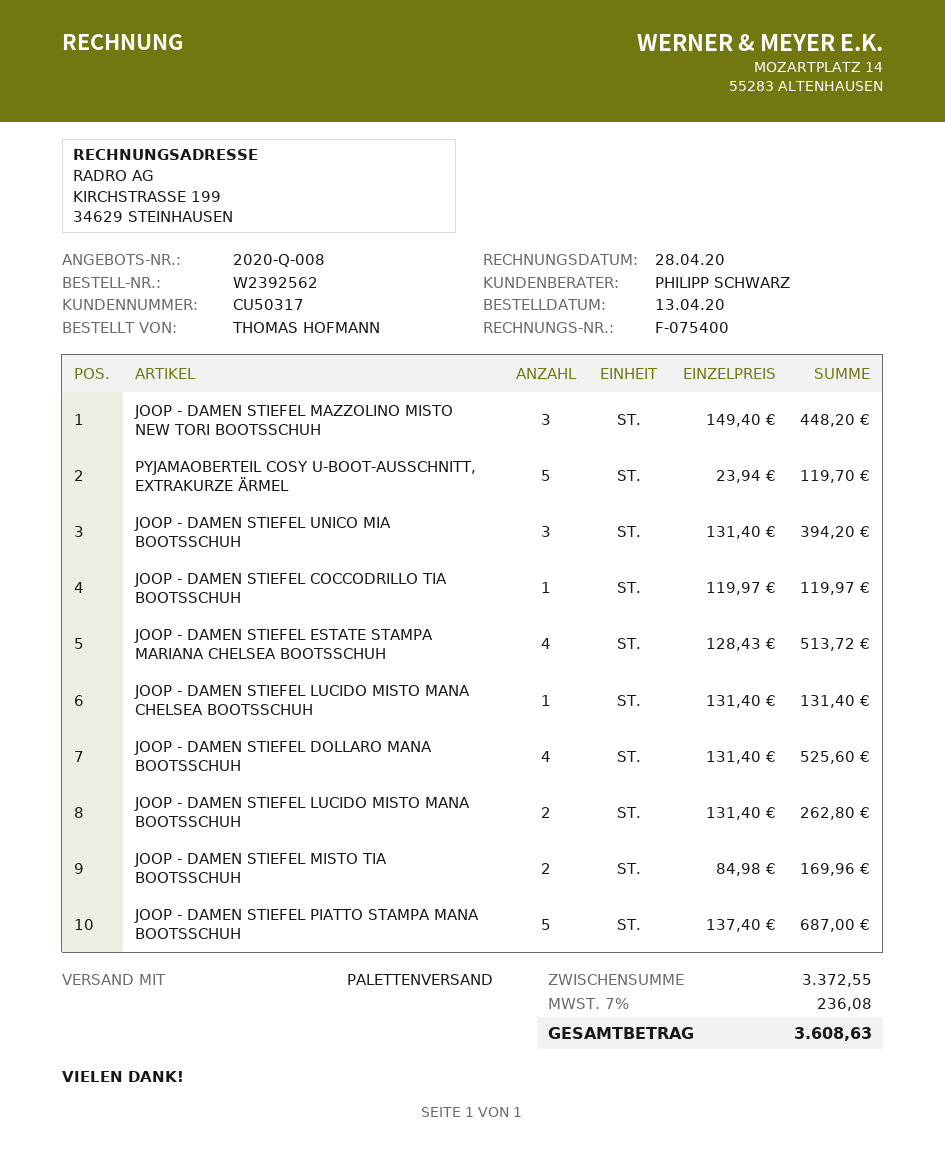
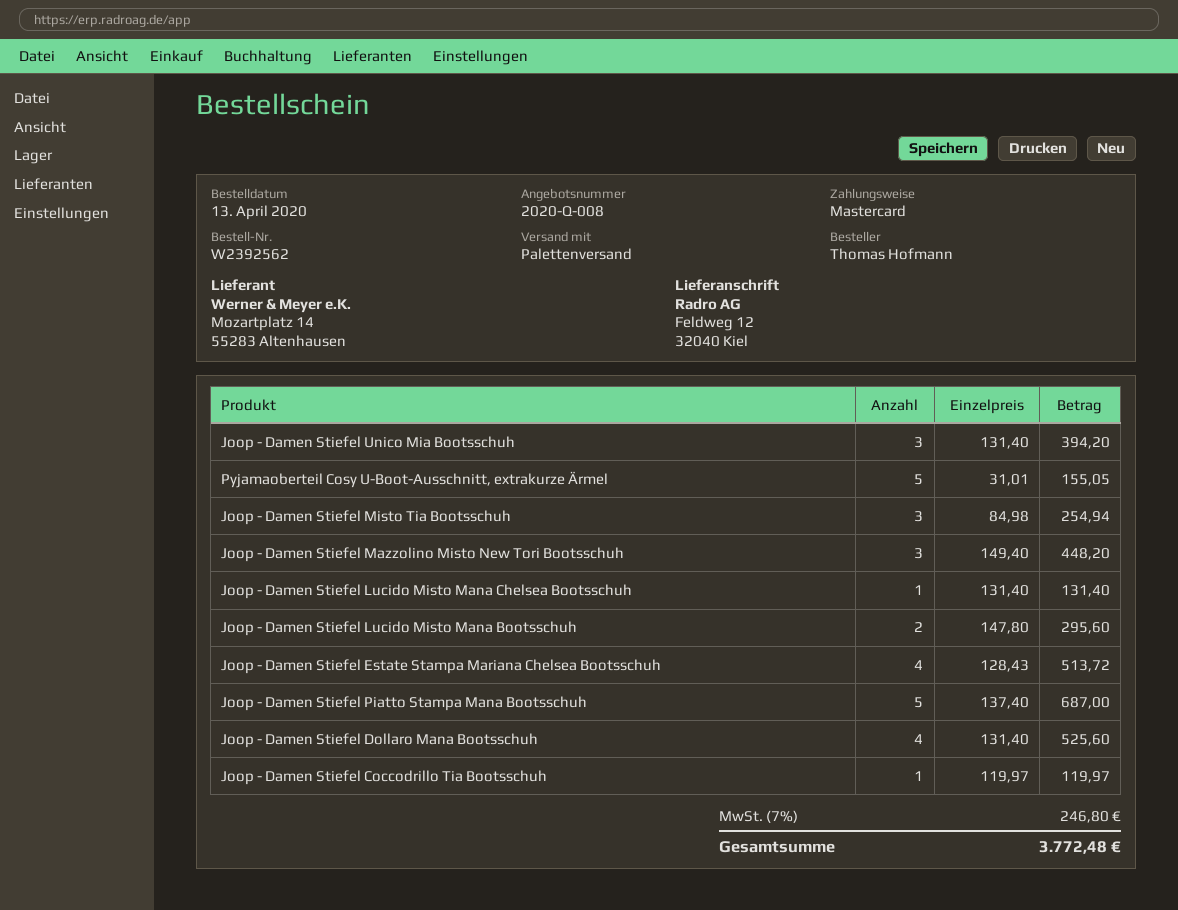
PYJAMAOBERTEIL COSY U-BOOT-AUSSCHNITT, EXTRAKURZE ÄRMEL: 5 x 23.94 = 119.70 -> 5 x 31.01 = 155.05
JOOP - DAMEN STIEFEL LUCIDO MISTO MANA BOOTSSCHUH: 2 x 131.40 = 262.80 -> 2 x 147.80 = 295.60
JOOP - DAMEN STIEFEL MISTO TIA BOOTSSCHUH: 2 x 84.98 = 169.96 -> 3 x 84.98 = 254.94
tax: 7% = 236.08 -> 7% = 246.80
total: 3608.63 -> 3772.48

